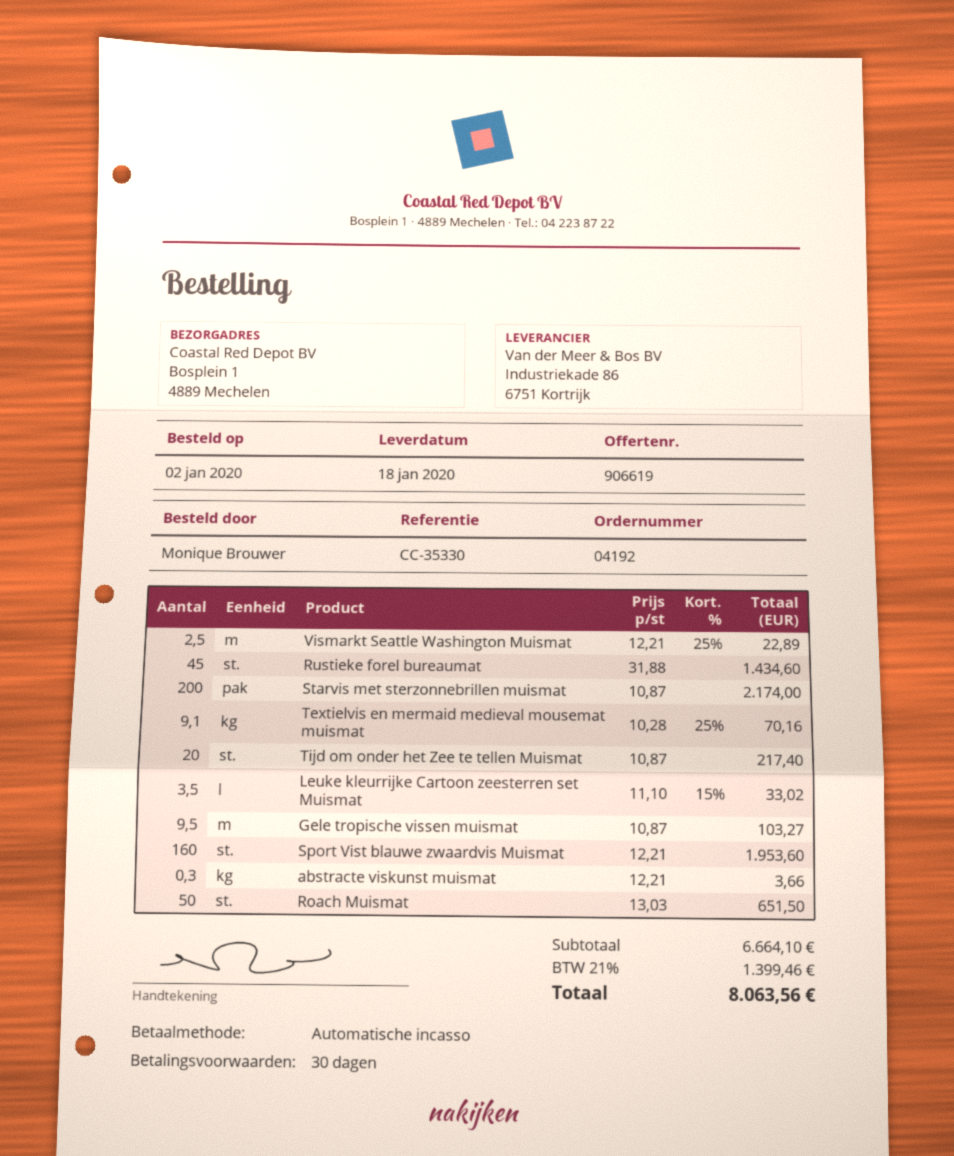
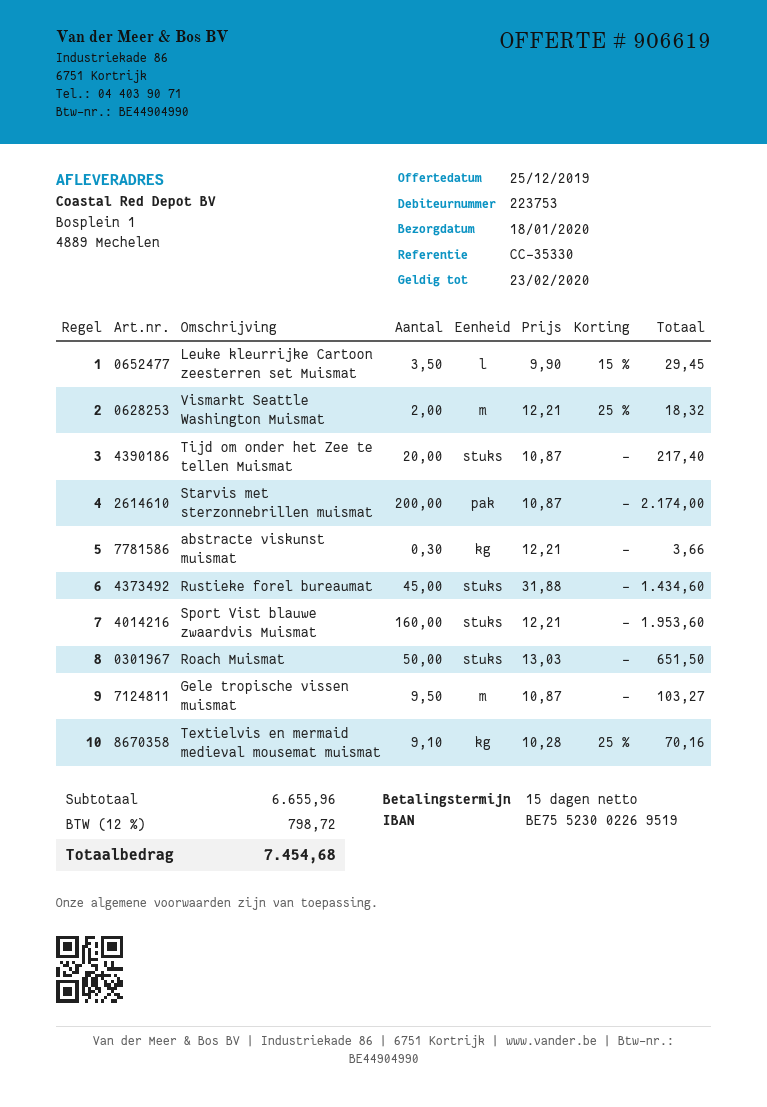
payment terms: 30 days -> 15 days
Vismarkt Seattle Washington Muismat: 2.5 x 12.21 - 25% = 22.89 -> 2 x 12.21 - 25% = 18.32
Leuke kleurrijke Cartoon zeesterren set Muismat: 3.5 x 11.10 - 15% = 33.02 -> 3.5 x 9.90 - 15% = 29.45
subtotal: 6664.10 -> 6655.96
tax: 21% = 1399.46 -> 12% = 798.72
total: 8063.56 -> 7454.68

